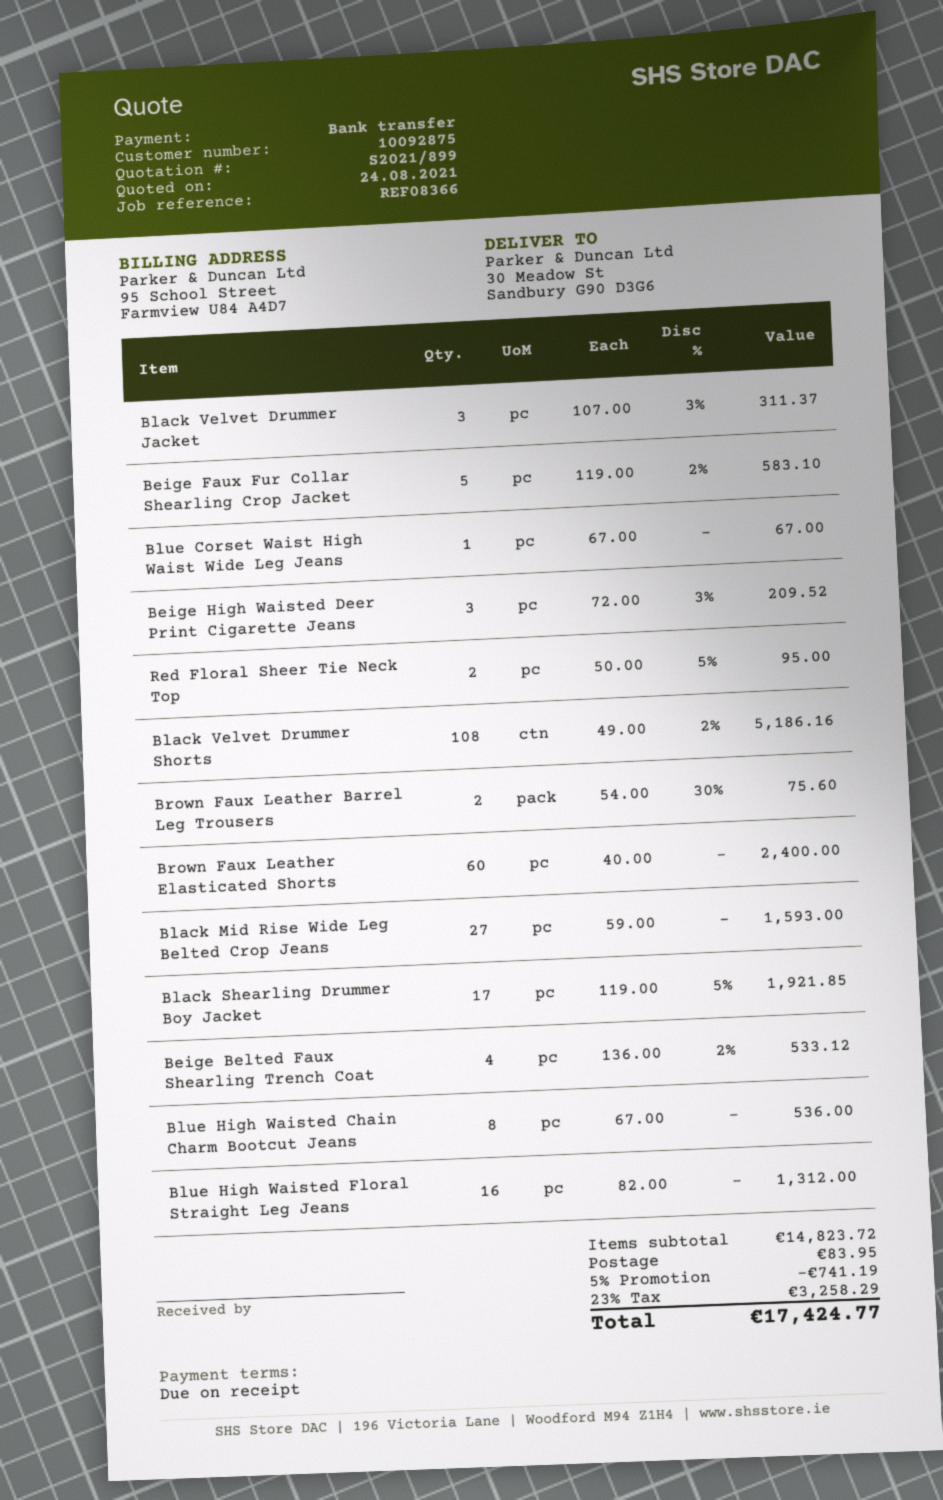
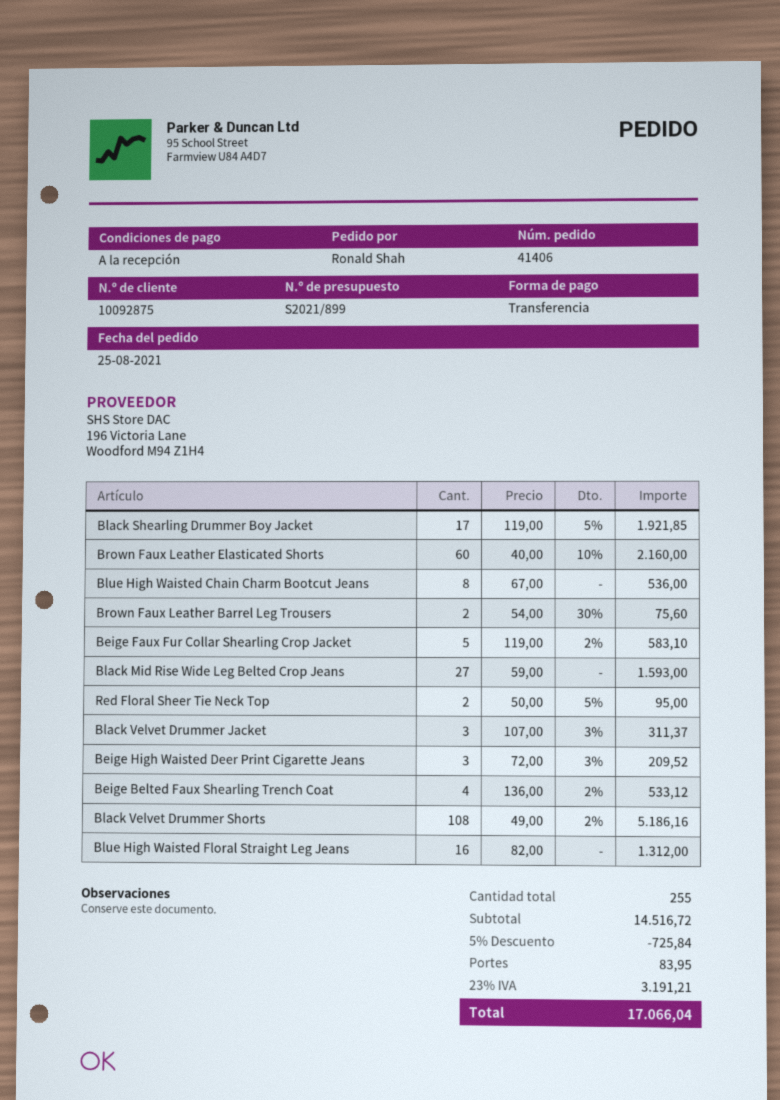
Blue Corset Waist High Waist Wide Leg Jeans: 1 x 67.00 = 67.00 -> none
Brown Faux Leather Elasticated Shorts: 60 x 40.00 = 2400.00 -> 60 x 40.00 - 10% = 2160.00
subtotal: 14823.72 -> 14516.72
discount: 5% = 741.19 -> 5% = 725.84
tax: 23% = 3258.29 -> 23% = 3191.21
total: 17424.77 -> 17066.04

